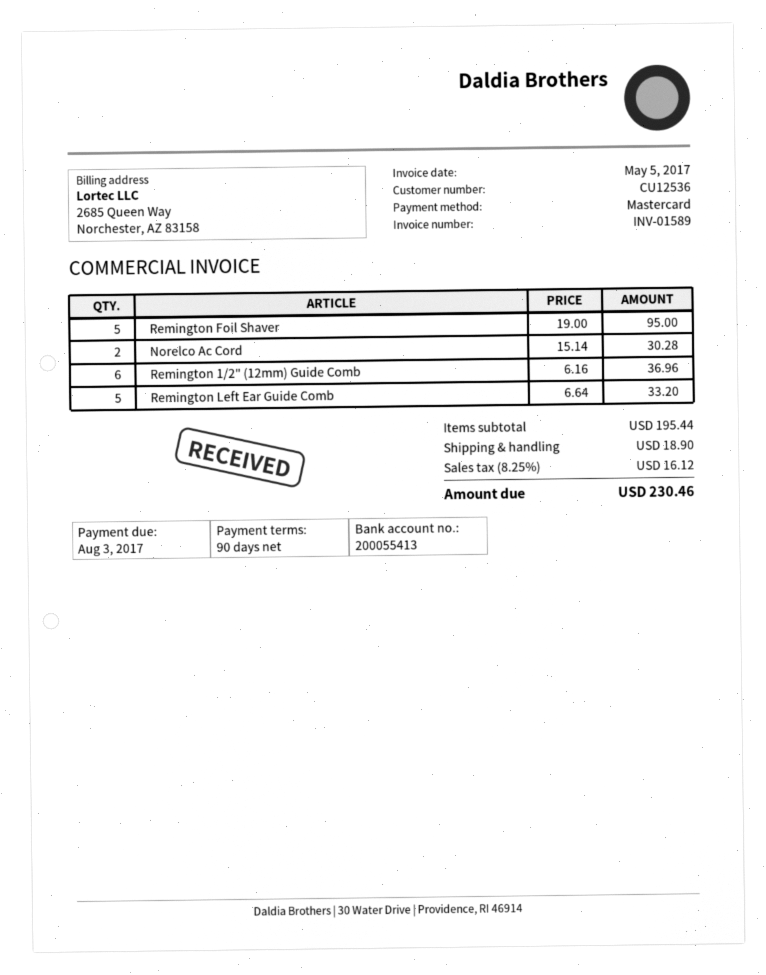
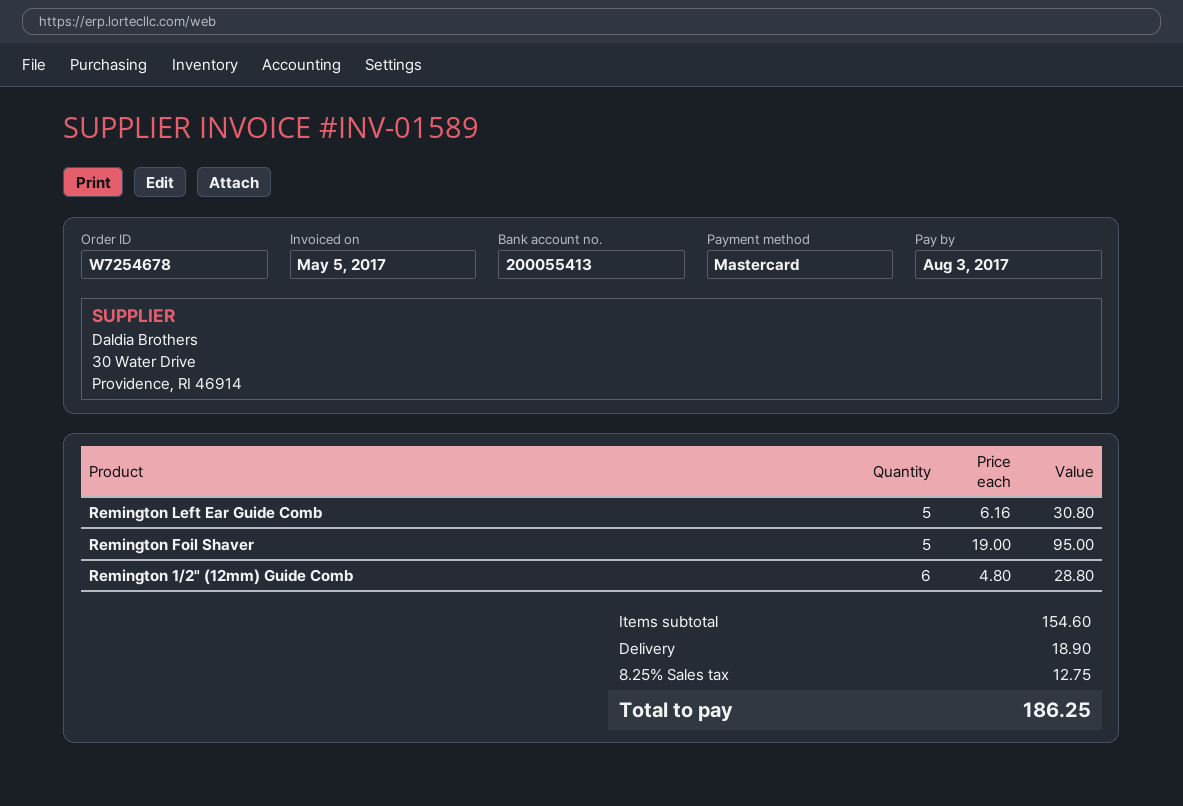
Norelco Ac Cord: 2 x 15.14 = 30.28 -> none
Remington 1/2" (12mm) Guide Comb: 6 x 6.16 = 36.96 -> 6 x 4.80 = 28.80
Remington Left Ear Guide Comb: 5 x 6.64 = 33.20 -> 5 x 6.16 = 30.80
subtotal: 195.44 -> 154.60
tax: 8.25% = 16.12 -> 8.25% = 12.75
total: 230.46 -> 186.25

